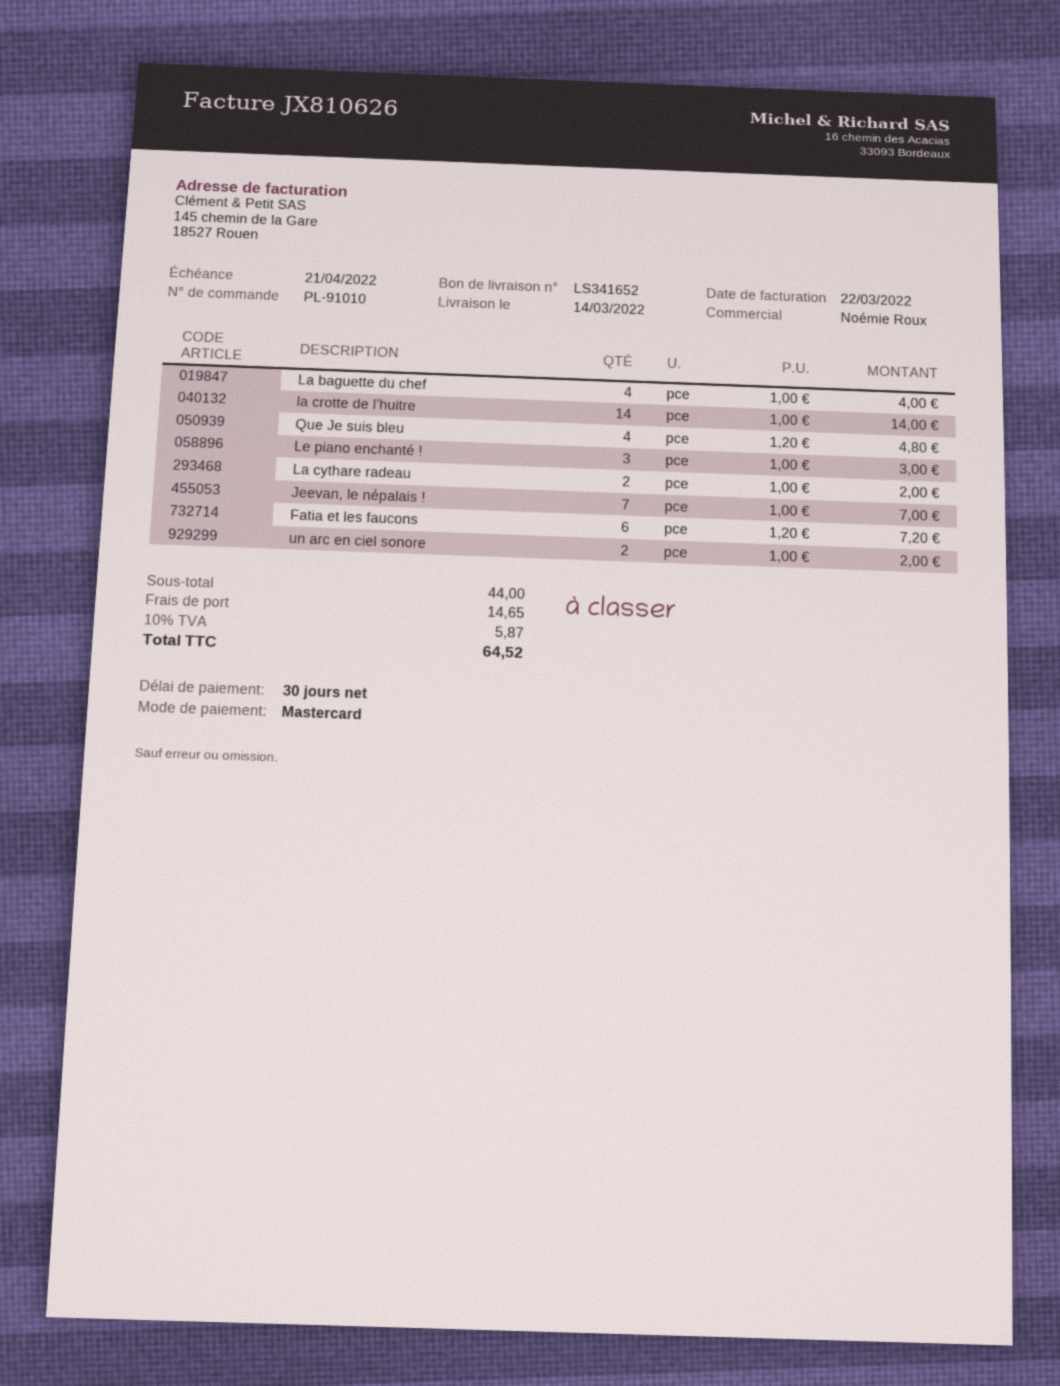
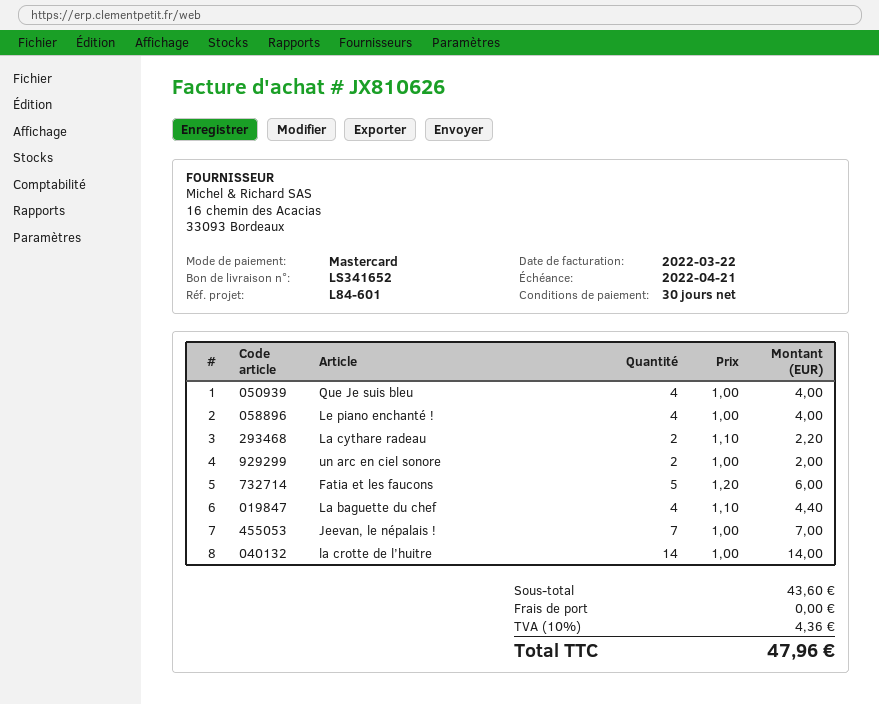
La baguette du chef: 4 x 1.00 = 4.00 -> 4 x 1.10 = 4.40
Que Je suis bleu: 4 x 1.20 = 4.80 -> 4 x 1.00 = 4.00
Le piano enchanté !: 3 x 1.00 = 3.00 -> 4 x 1.00 = 4.00
La cythare radeau: 2 x 1.00 = 2.00 -> 2 x 1.10 = 2.20
Fatia et les faucons: 6 x 1.20 = 7.20 -> 5 x 1.20 = 6.00
subtotal: 44.00 -> 43.60
shipping: 14.65 -> 0.00
tax: 10% = 5.87 -> 10% = 4.36
total: 64.52 -> 47.96

